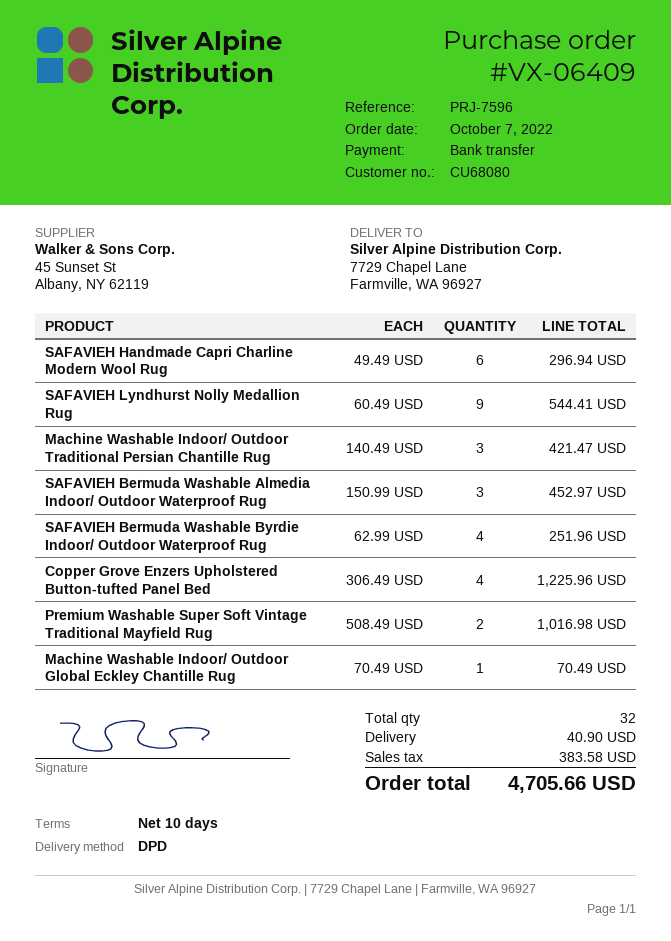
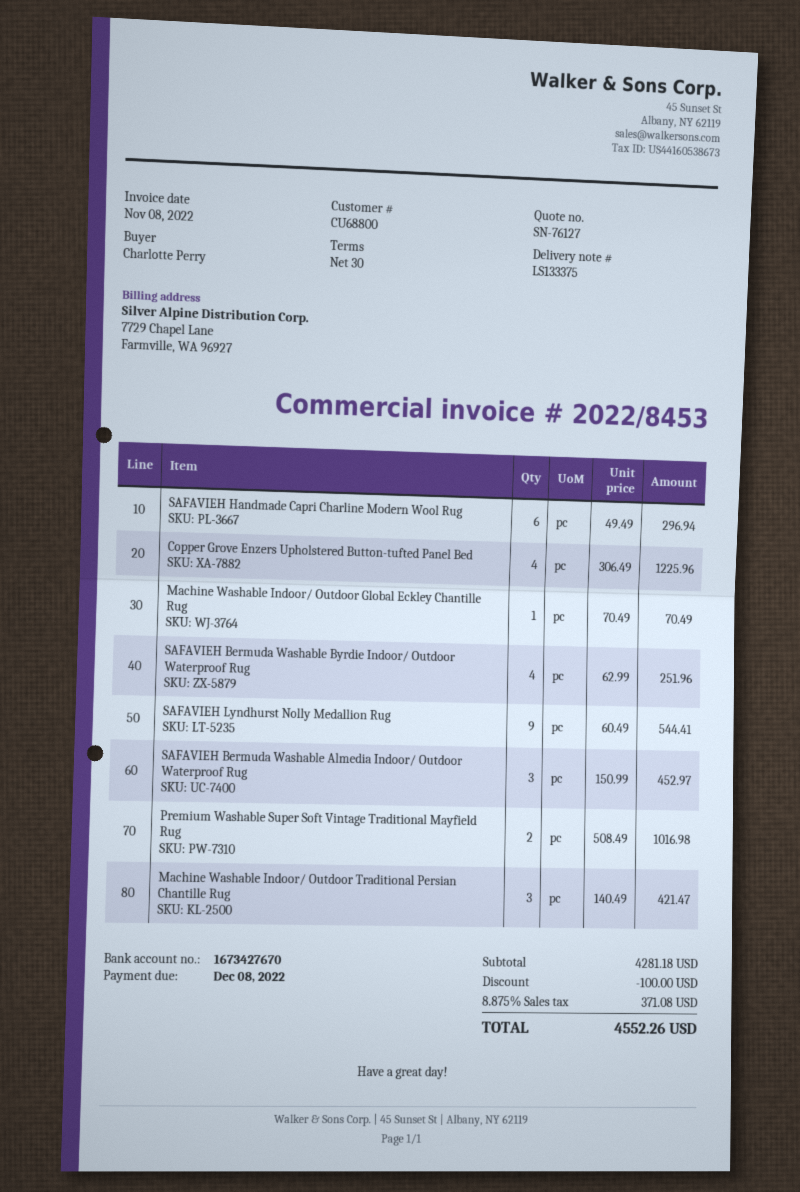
payment terms: 10 days -> 30 days
customer number: CU68080 -> CU68800
discount: none -> 100.00
shipping: 40.90 -> none
tax: 383.58 -> 371.08
total: 4705.66 -> 4552.26

